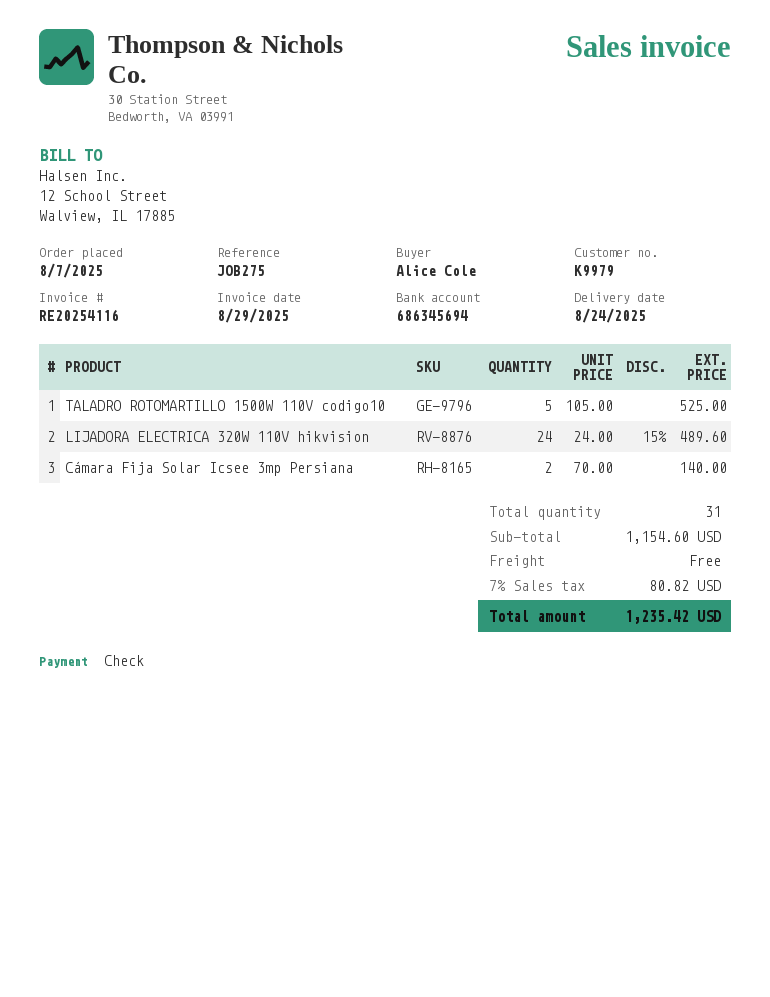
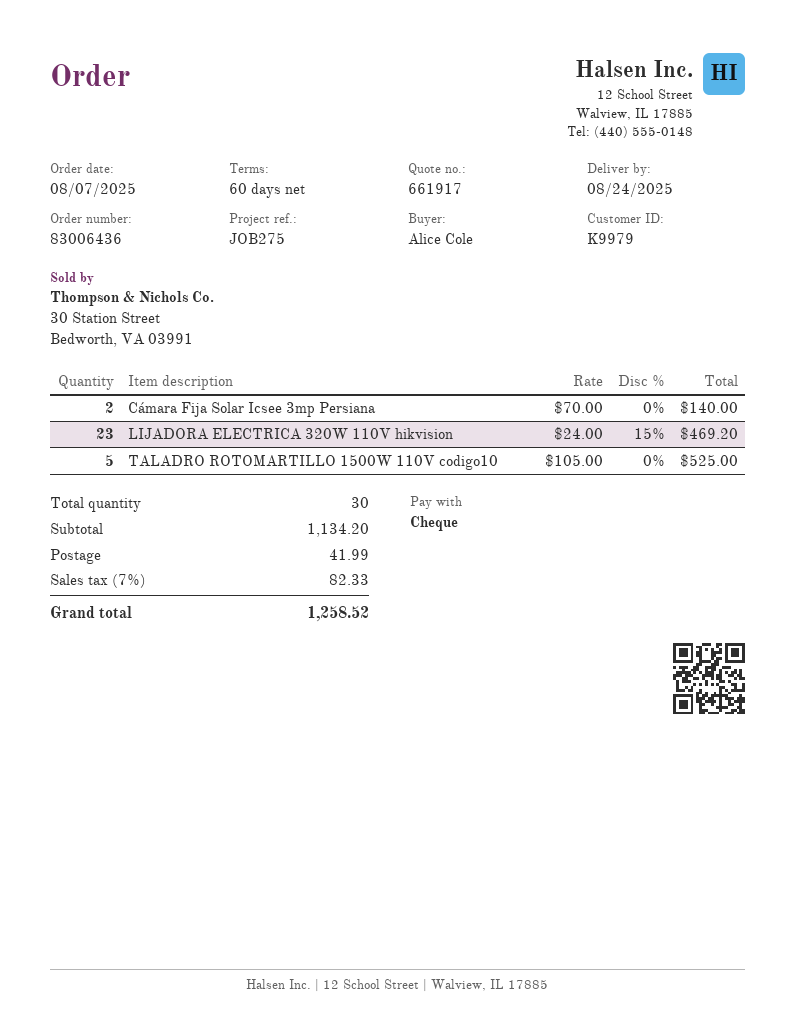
LIJADORA ELECTRICA 320W 110V hikvision: 24 x 24.00 - 15% = 489.60 -> 23 x 24.00 - 15% = 469.20
total quantity: 31 -> 30
subtotal: 1154.60 -> 1134.20
shipping: 0.00 -> 41.99
tax: 7% = 80.82 -> 7% = 82.33
total: 1235.42 -> 1258.52

